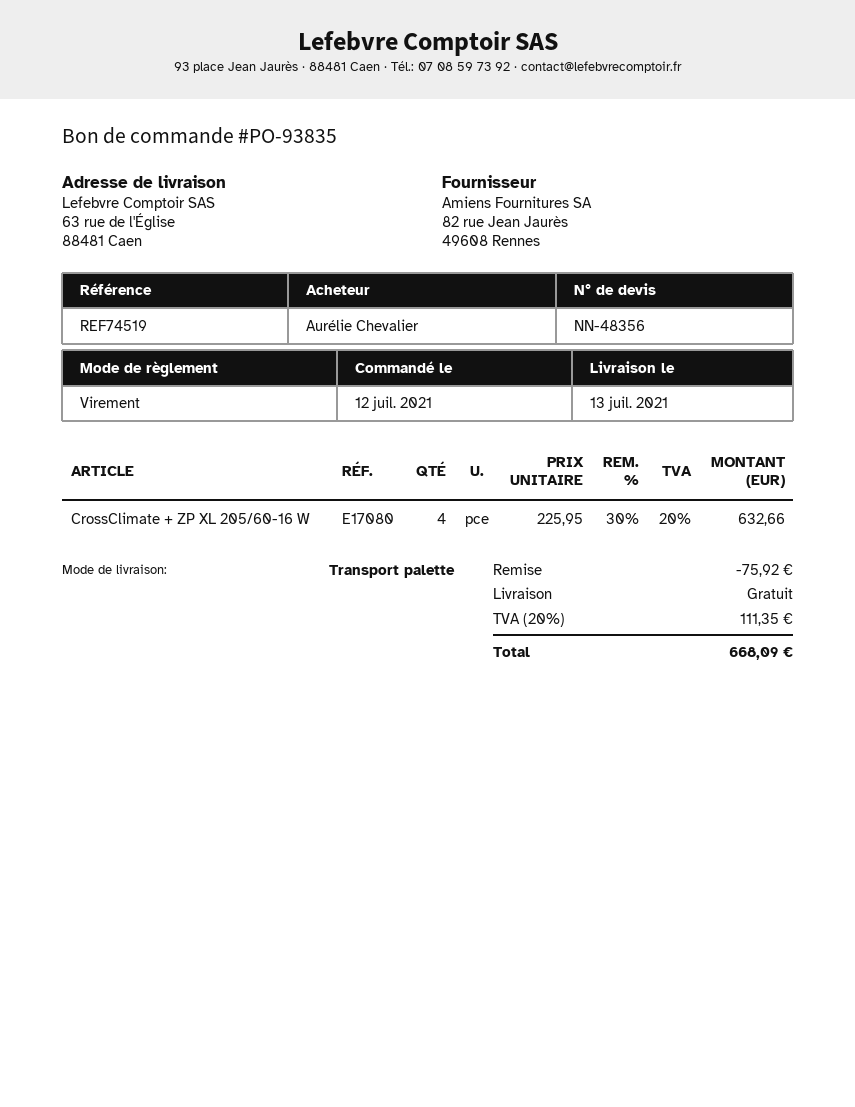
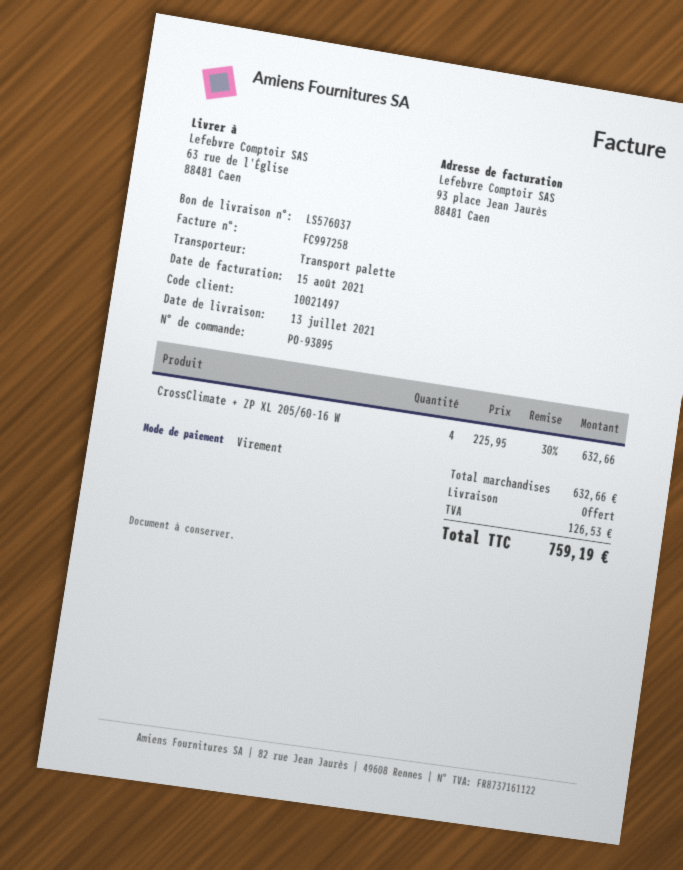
order number: PO-93835 -> PO-93895
discount: 75.92 -> none
tax: 111.35 -> 126.53
total: 668.09 -> 759.19

